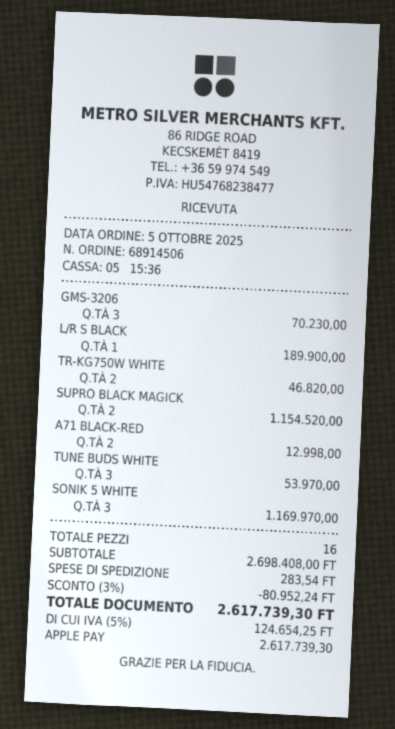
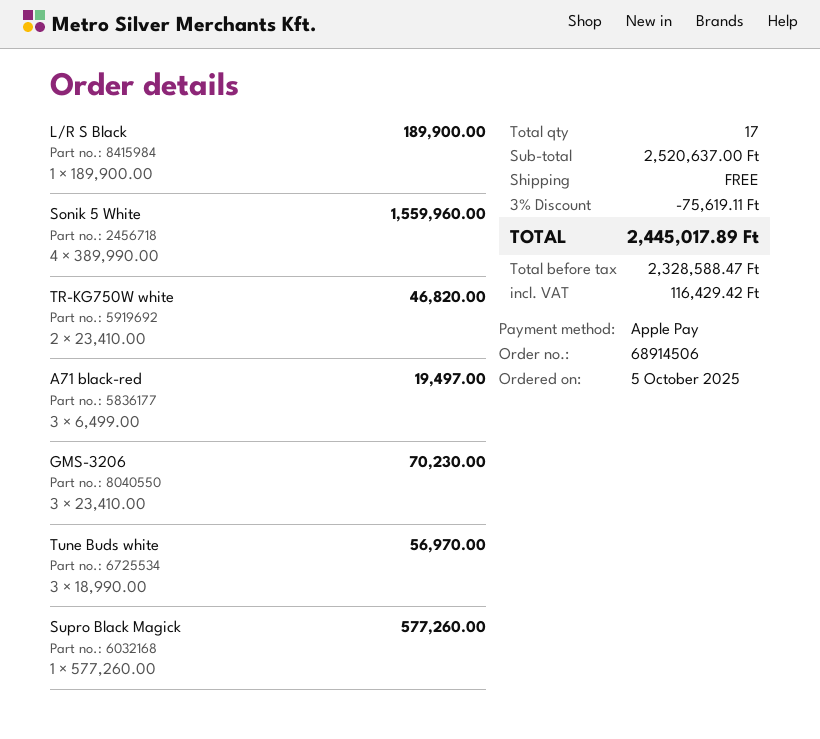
SUPRO BLACK MAGICK: 2 for 1154520.00 -> 1 for 577260.00
A71 BLACK-RED: 2 for 12998.00 -> 3 for 19497.00
TUNE BUDS WHITE: 3 for 53970.00 -> 3 for 56970.00
SONIK 5 WHITE: 3 for 1169970.00 -> 4 for 1559960.00
total quantity: 16 -> 17
subtotal: 2698408.00 -> 2520637.00
discount: 3% = 80952.24 -> 3% = 75619.11
shipping: 283.54 -> 0.00
tax: 124654.25 -> 116429.42
total: 2617739.30 -> 2445017.89

